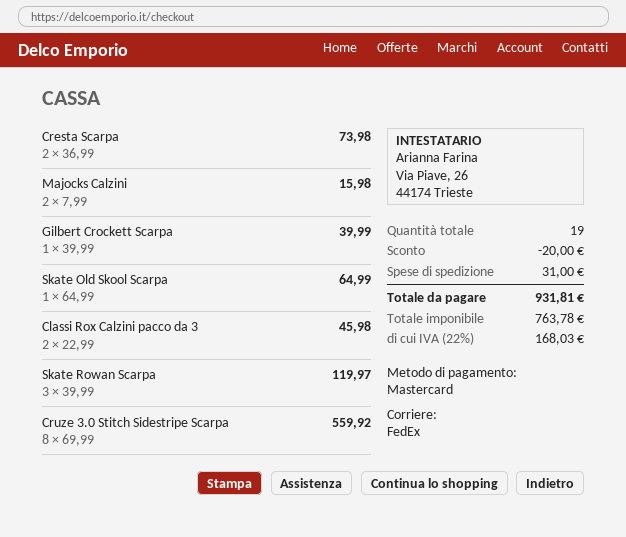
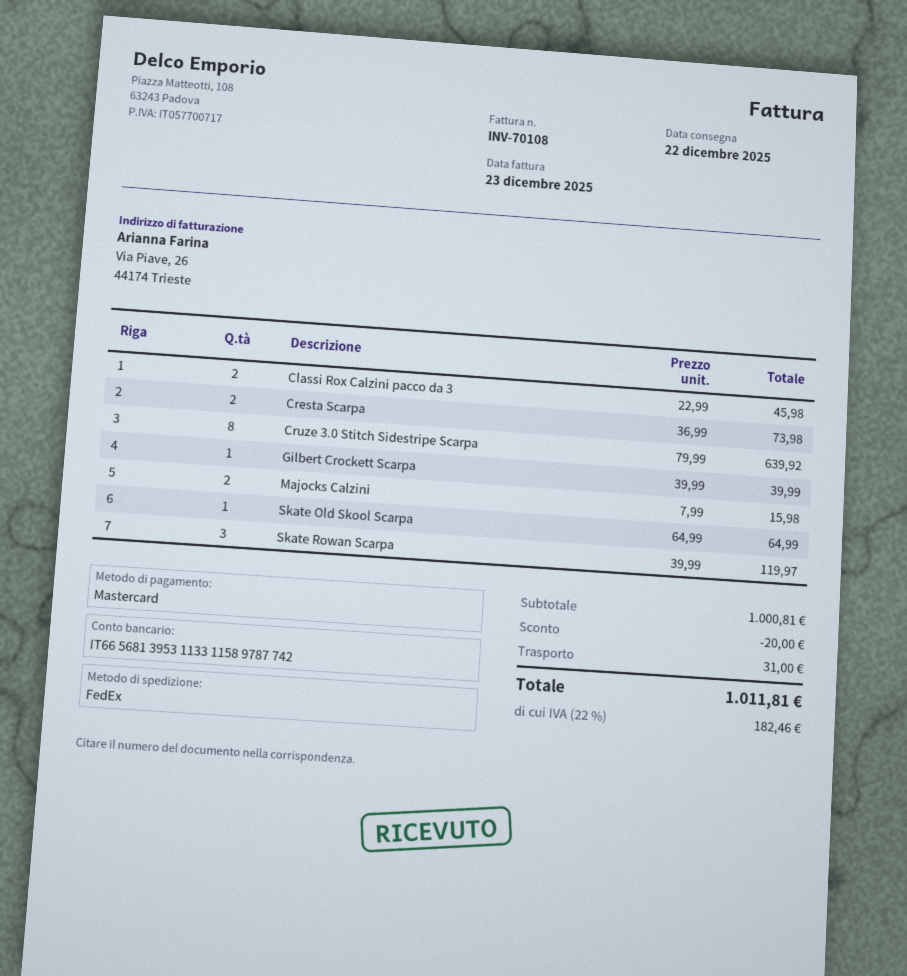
Cruze 3.0 Stitch Sidestripe Scarpa: 8 x 69.99 = 559.92 -> 8 x 79.99 = 639.92
tax: 22% = 168.03 -> 22% = 182.46
total: 931.81 -> 1011.81

